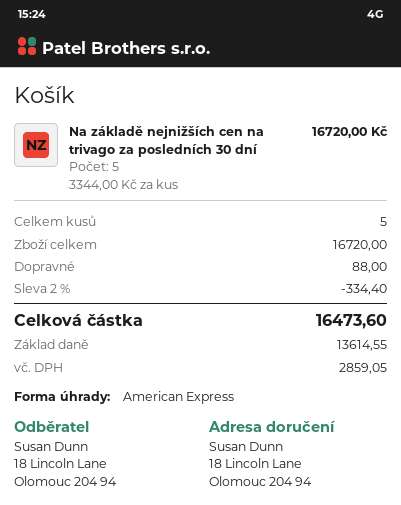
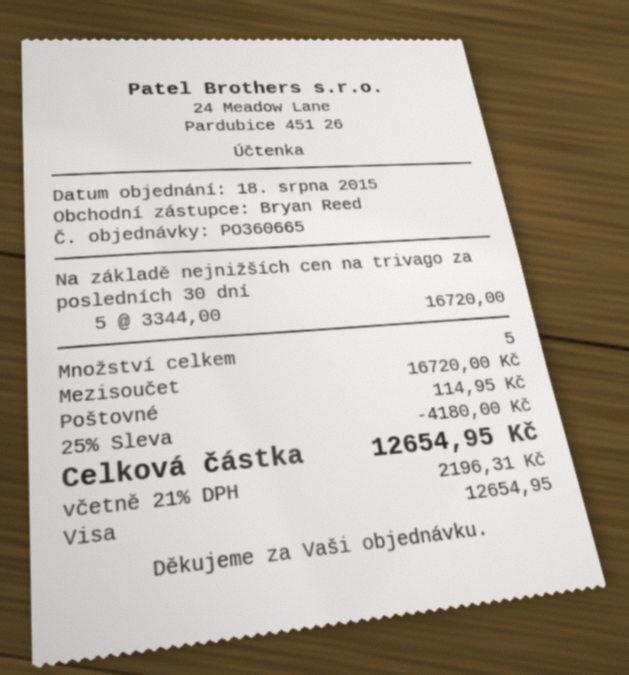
payment method: American Express -> Visa
discount: 2% = 334.40 -> 25% = 4180.00
shipping: 88.00 -> 114.95
tax: 2859.05 -> 2196.31
total: 16473.60 -> 12654.95

